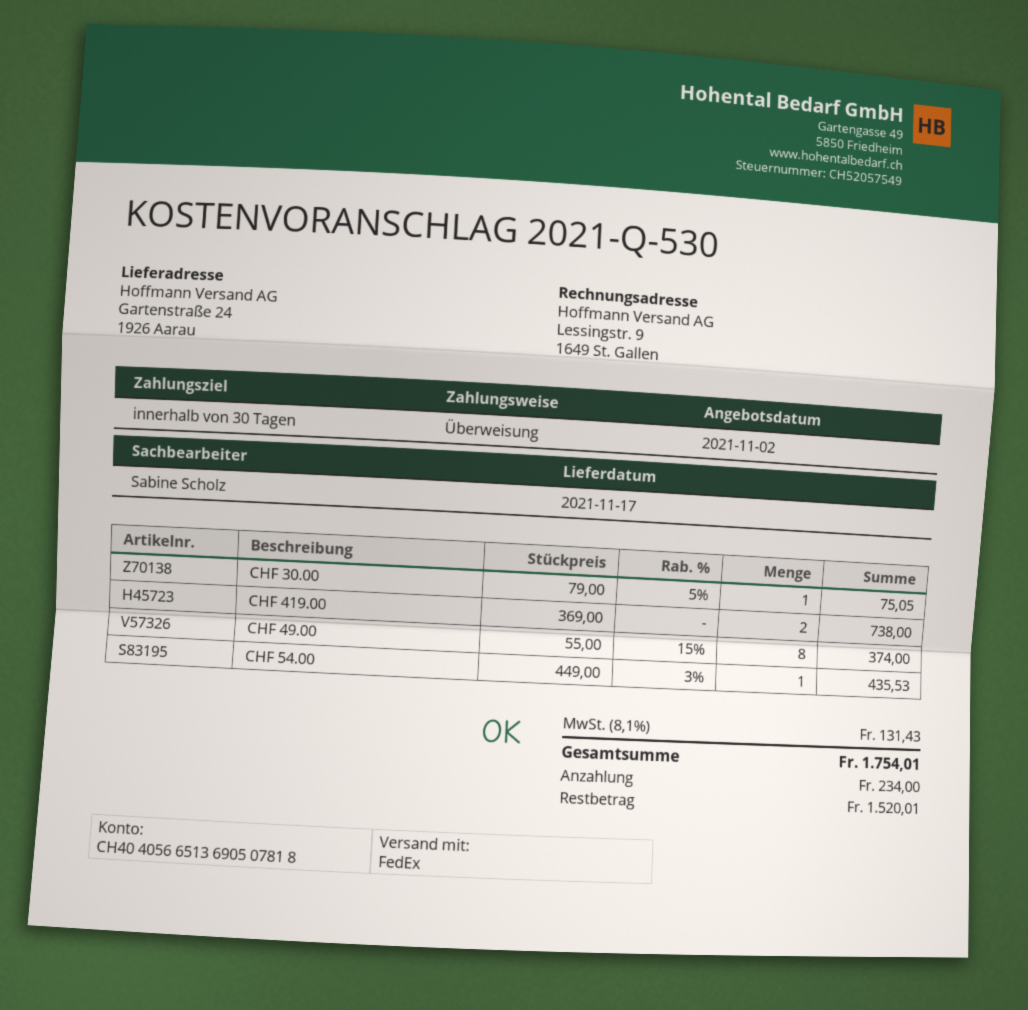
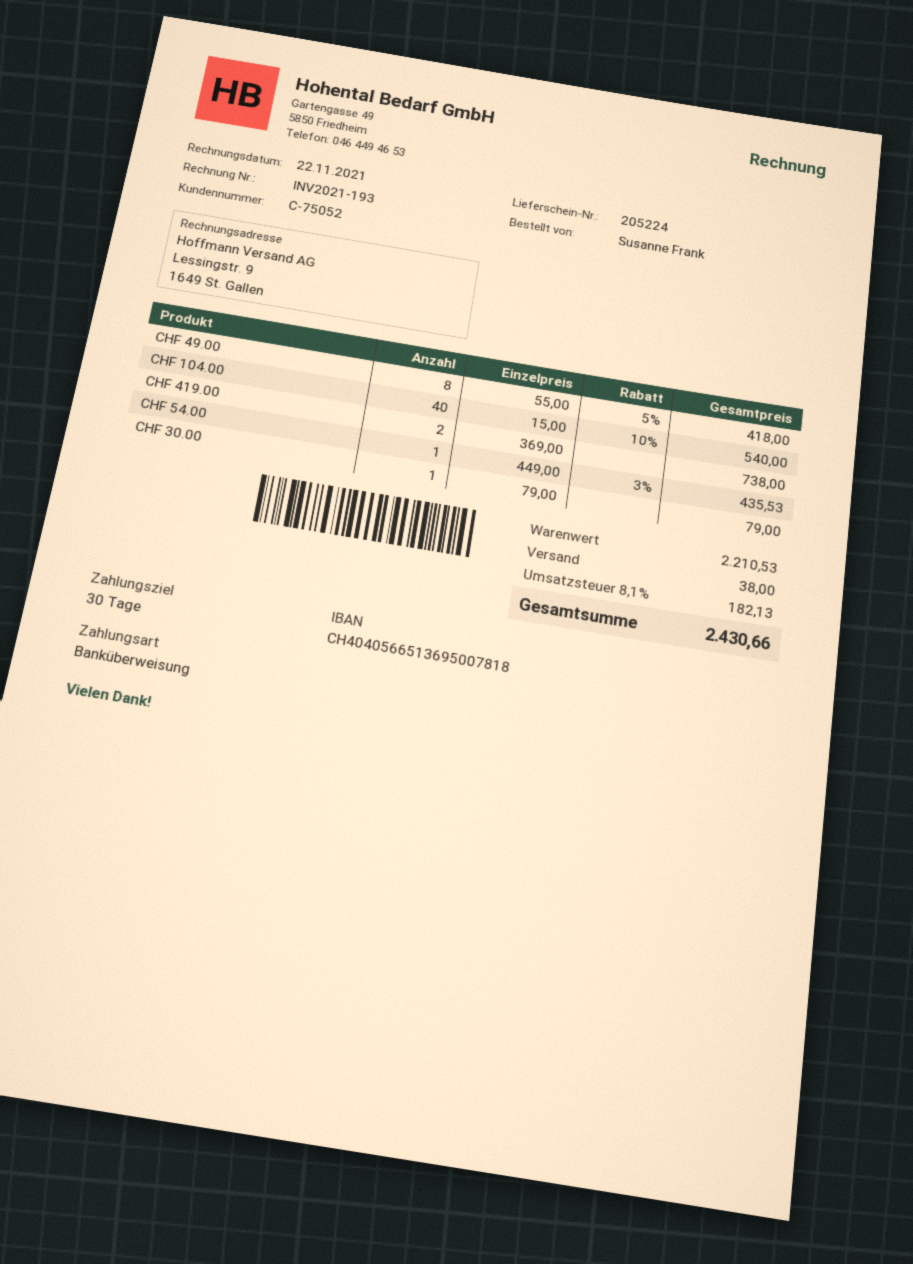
bank account: CH4040566513690507818 -> CH4040566513695007818
CHF 30.00: 1 x 79.00 - 5% = 75.05 -> 1 x 79.00 = 79.00
CHF 49.00: 8 x 55.00 - 15% = 374.00 -> 8 x 55.00 - 5% = 418.00
CHF 104.00: none -> 40 x 15.00 - 10% = 540.00
shipping: none -> 38.00
tax: 8.1% = 131.43 -> 8.1% = 182.13
total: 1754.01 -> 2430.66

